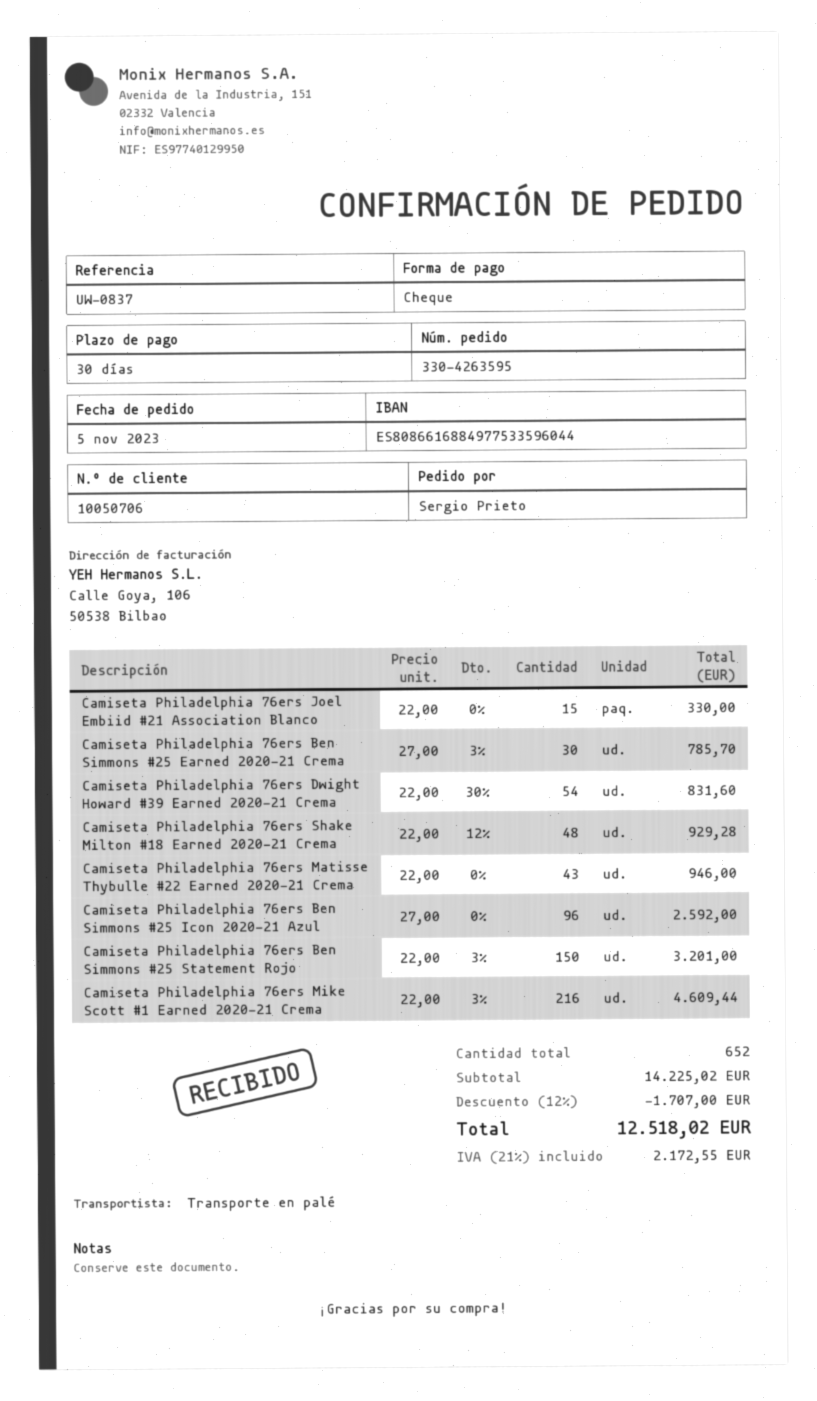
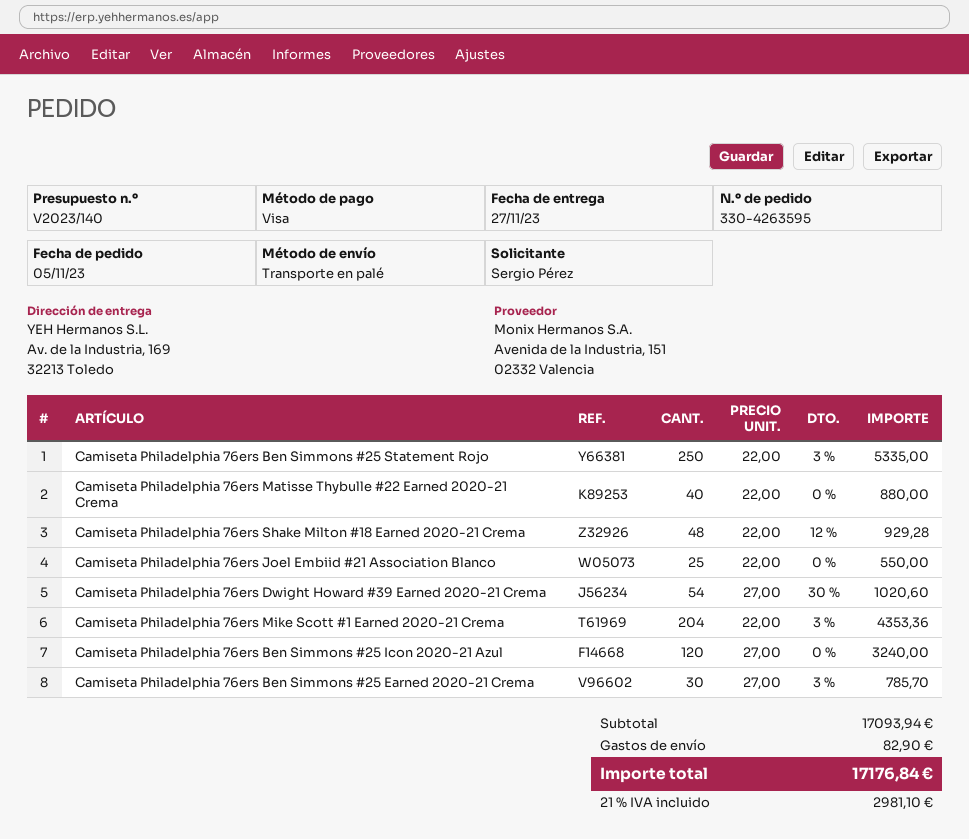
ordered by: Sergio Prieto -> Sergio Pérez
payment method: cheque -> Visa
Camiseta Philadelphia 76ers Joel Embiid #21 Association Blanco: 15 x 22.00 = 330.00 -> 25 x 22.00 = 550.00
Camiseta Philadelphia 76ers Dwight Howard #39 Earned 2020-21 Crema: 54 x 22.00 - 30% = 831.60 -> 54 x 27.00 - 30% = 1020.60
Camiseta Philadelphia 76ers Matisse Thybulle #22 Earned 2020-21 Crema: 43 x 22.00 = 946.00 -> 40 x 22.00 = 880.00
Camiseta Philadelphia 76ers Ben Simmons #25 Icon 2020-21 Azul: 96 x 27.00 = 2592.00 -> 120 x 27.00 = 3240.00
Camiseta Philadelphia 76ers Ben Simmons #25 Statement Rojo: 150 x 22.00 - 3% = 3201.00 -> 250 x 22.00 - 3% = 5335.00
Camiseta Philadelphia 76ers Mike Scott #1 Earned 2020-21 Crema: 216 x 22.00 - 3% = 4609.44 -> 204 x 22.00 - 3% = 4353.36
subtotal: 14225.02 -> 17093.94
discount: 12% = 1707.00 -> none
shipping: none -> 82.90
tax: 21% = 2172.55 -> 21% = 2981.10
total: 12518.02 -> 17176.84

